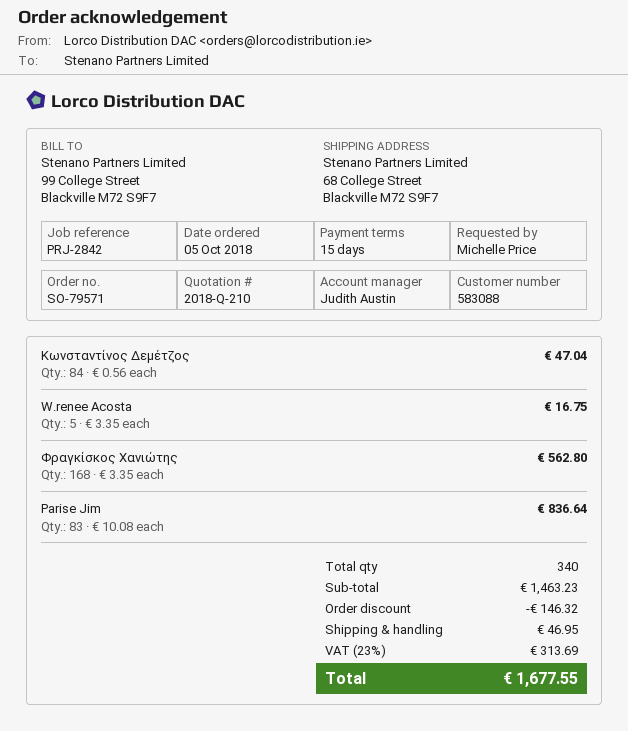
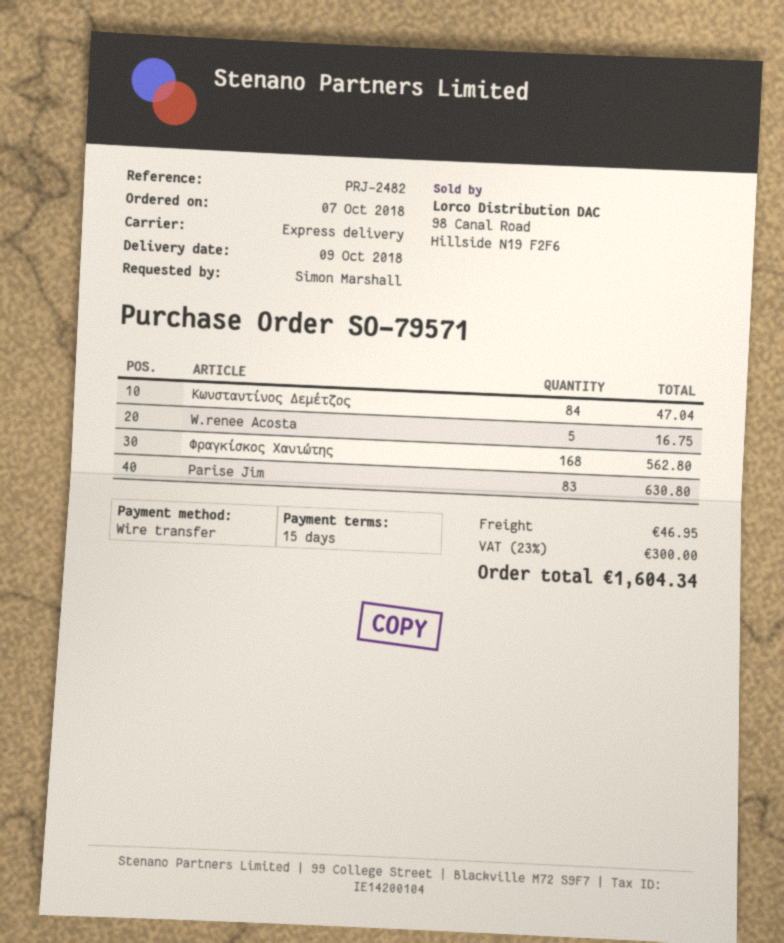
order date: 2018-10-05 -> 2018-10-07
reference: PRJ-2842 -> PRJ-2482
ordered by: Michelle Price -> Simon Marshall
Parise Jim: 83 for 836.64 -> 83 for 630.80
discount: 146.32 -> none
tax: 23% = 313.69 -> 23% = 300.00
total: 1677.55 -> 1604.34

